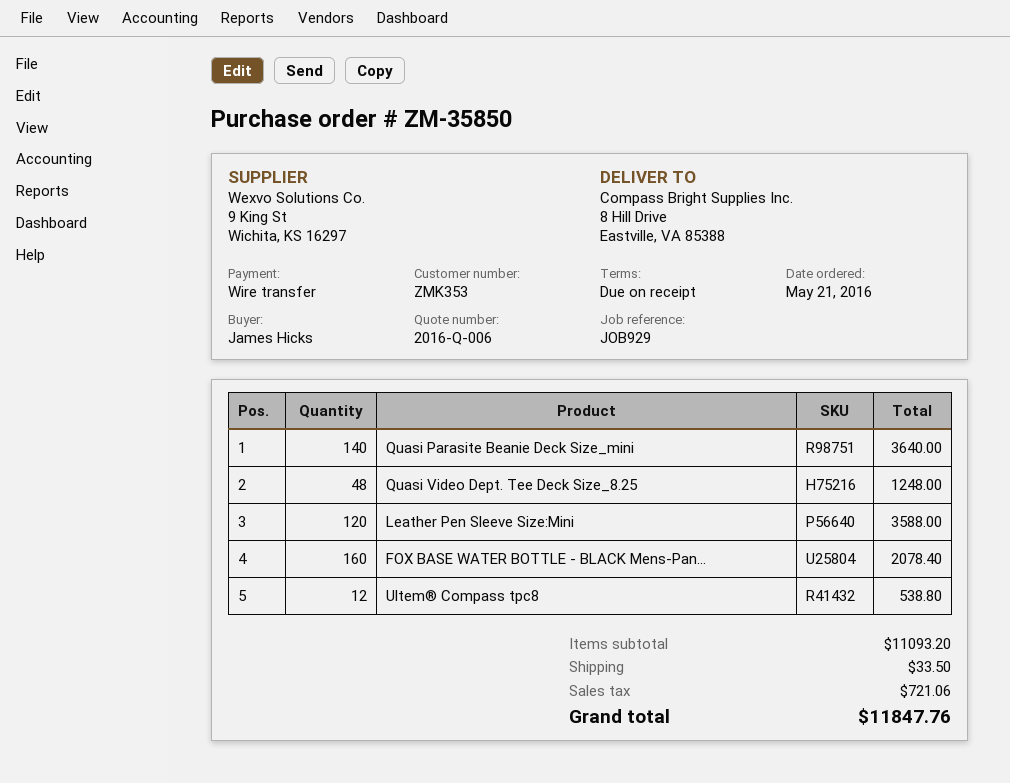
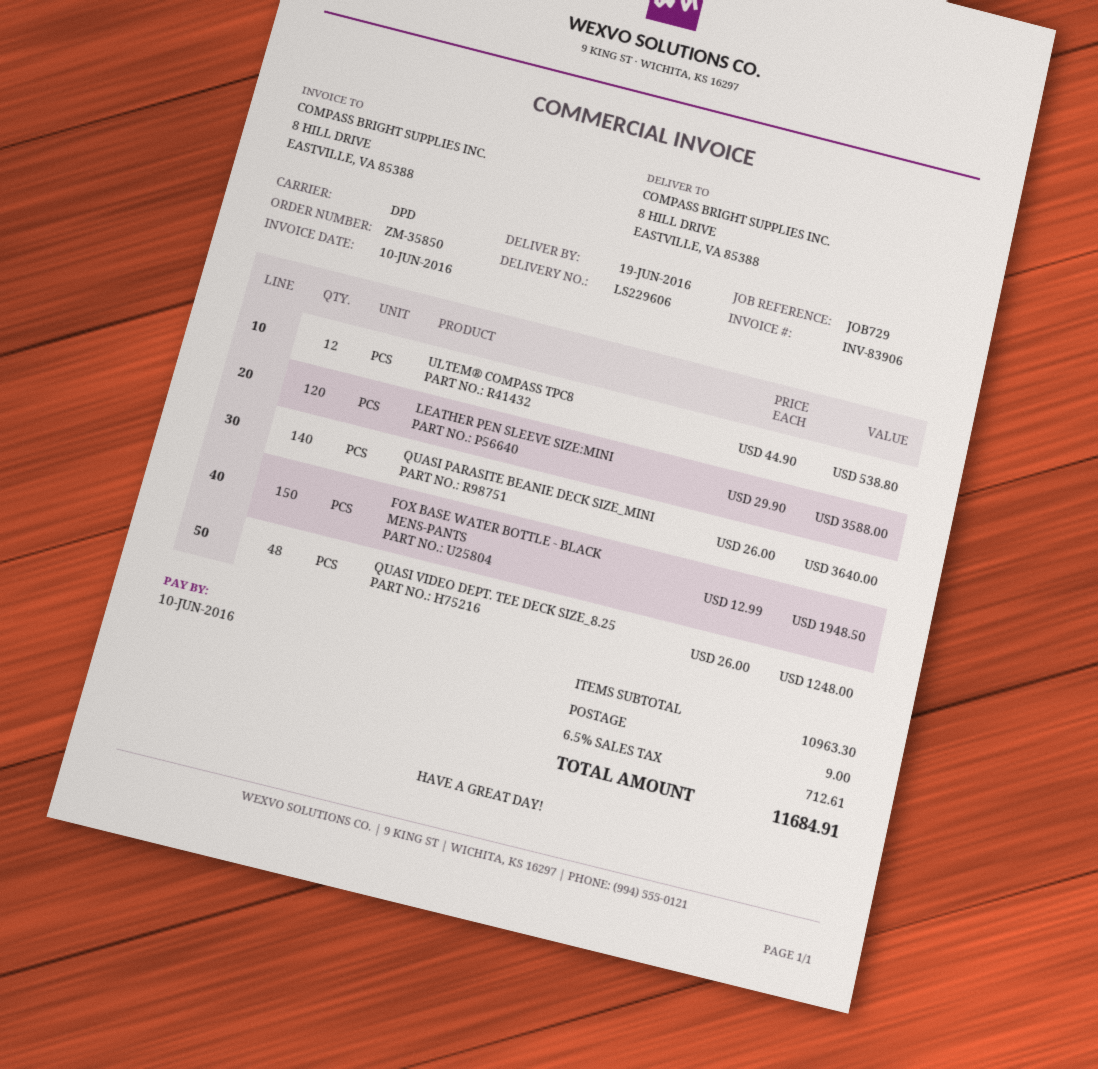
reference: JOB929 -> JOB729
FOX BASE WATER BOTTLE - BLACK Mens-Pan...: 160 for 2078.40 -> 150 for 1948.50
subtotal: 11093.20 -> 10963.30
shipping: 33.50 -> 9.00
tax: 721.06 -> 712.61
total: 11847.76 -> 11684.91

